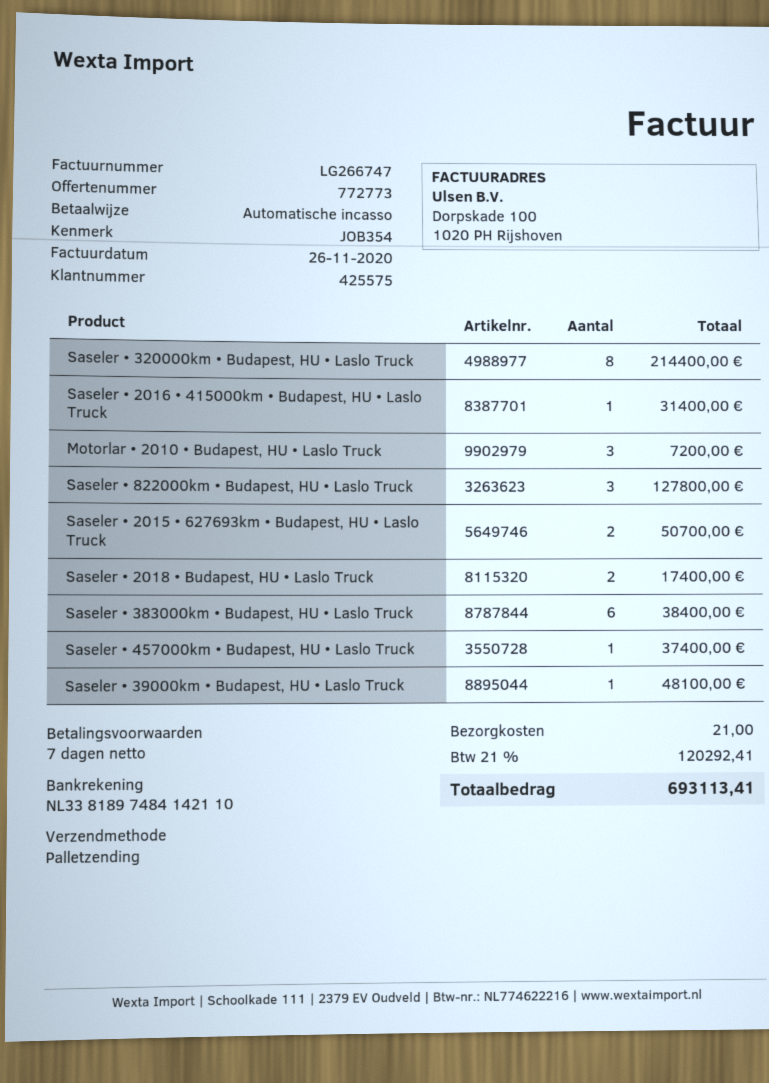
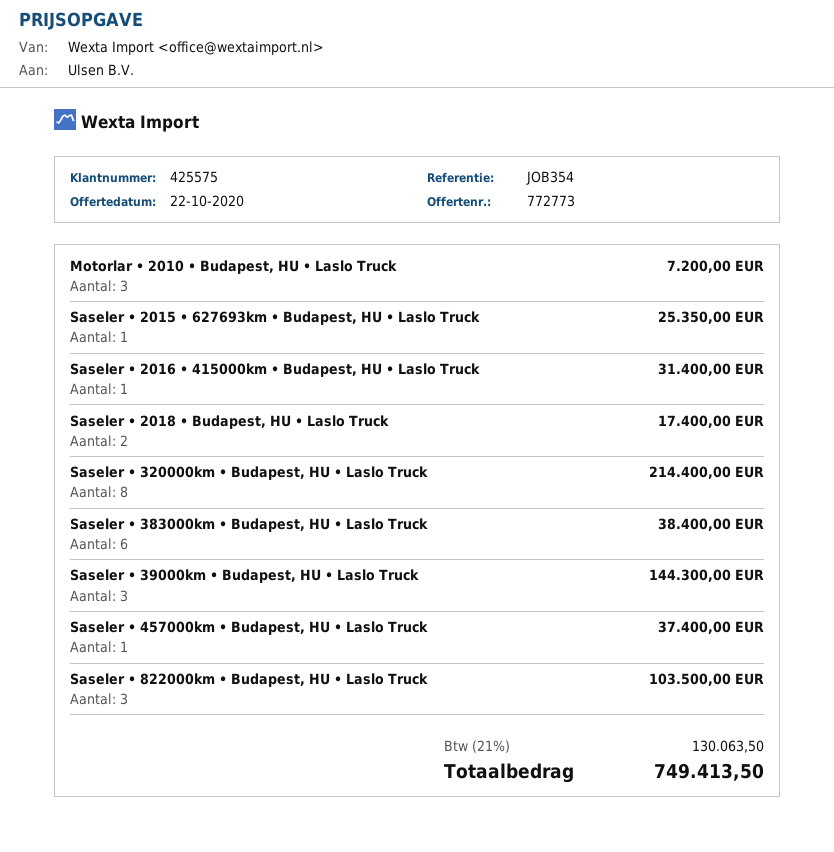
Saseler • 822000km • Budapest, HU • Laslo Truck: 3 for 127800.00 -> 3 for 103500.00
Saseler • 2015 • 627693km • Budapest, HU • Laslo Truck: 2 for 50700.00 -> 1 for 25350.00
Saseler • 39000km • Budapest, HU • Laslo Truck: 1 for 48100.00 -> 3 for 144300.00
shipping: 21.00 -> none
tax: 21% = 120292.41 -> 21% = 130063.50
total: 693113.41 -> 749413.50

